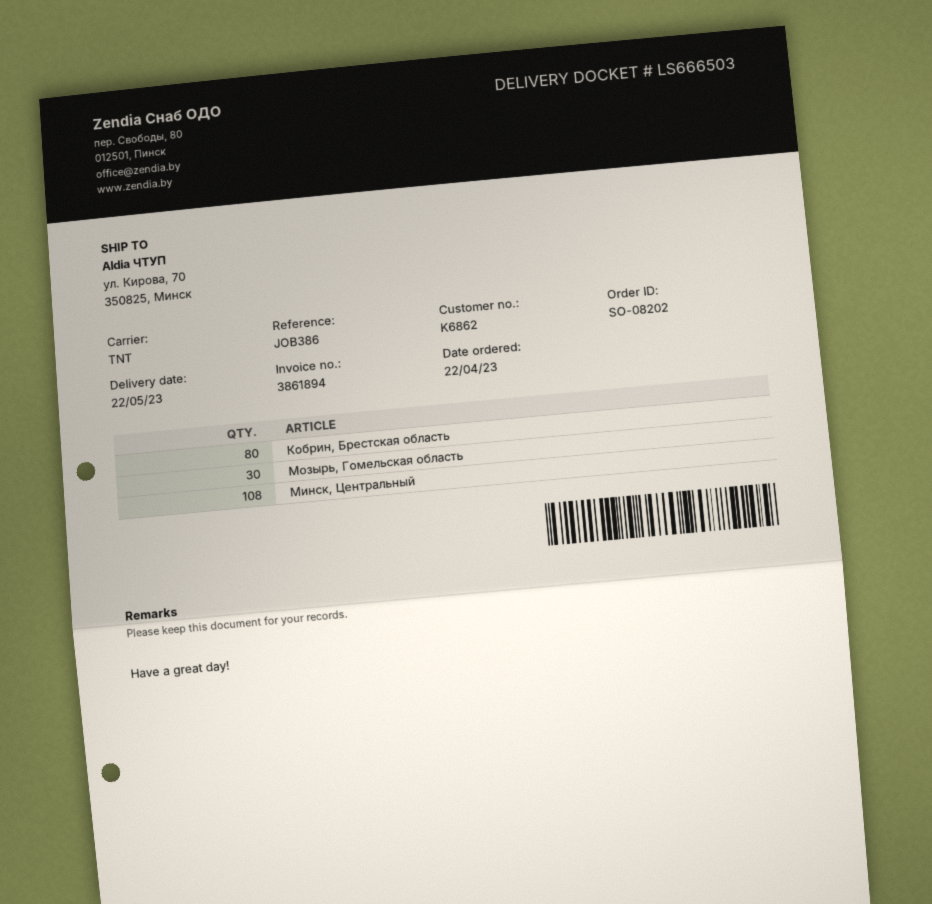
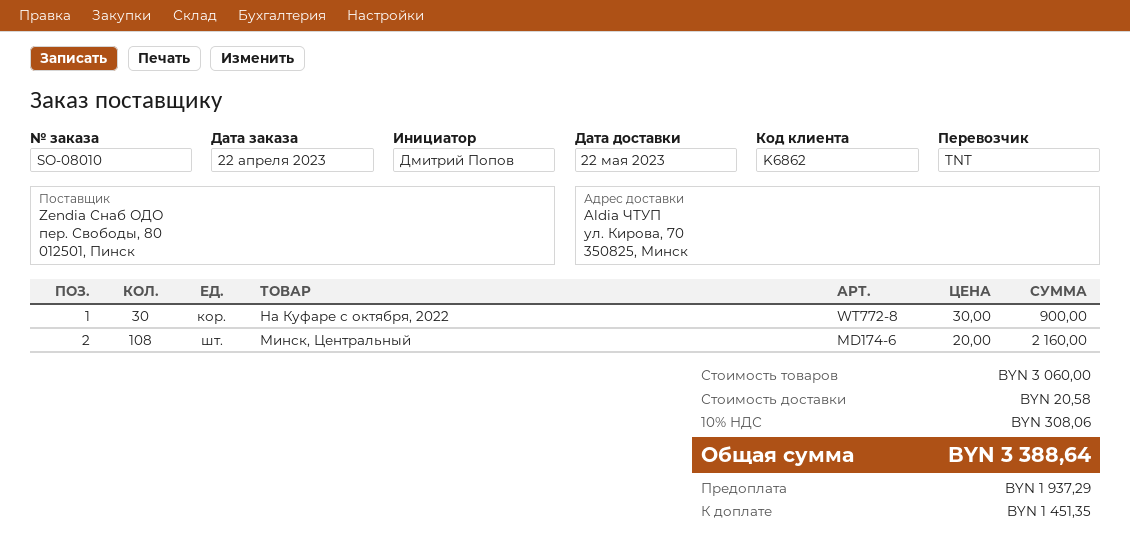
order number: SO-08202 -> SO-08010
Кобрин, Брестская область: 80 -> none
Мозырь, Гомельская область: 30 -> none
На Куфаре с октября, 2022: none -> 30

